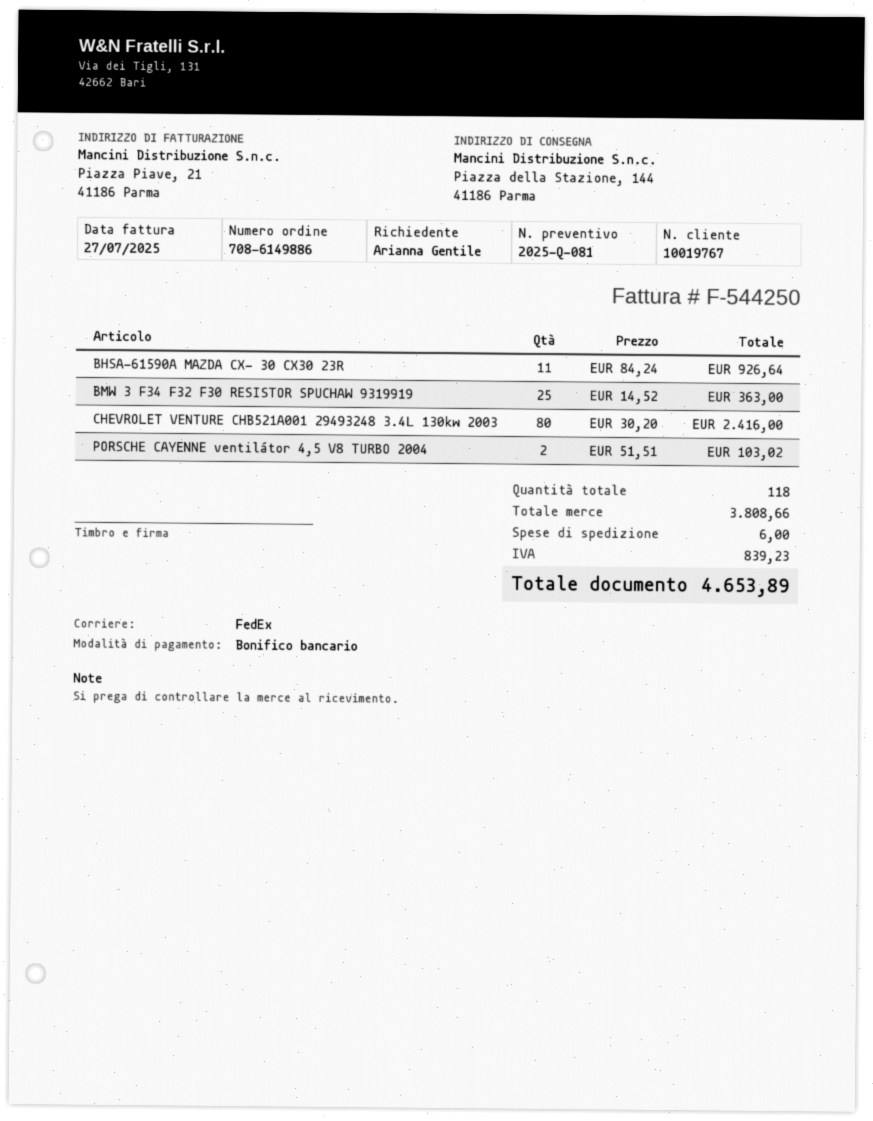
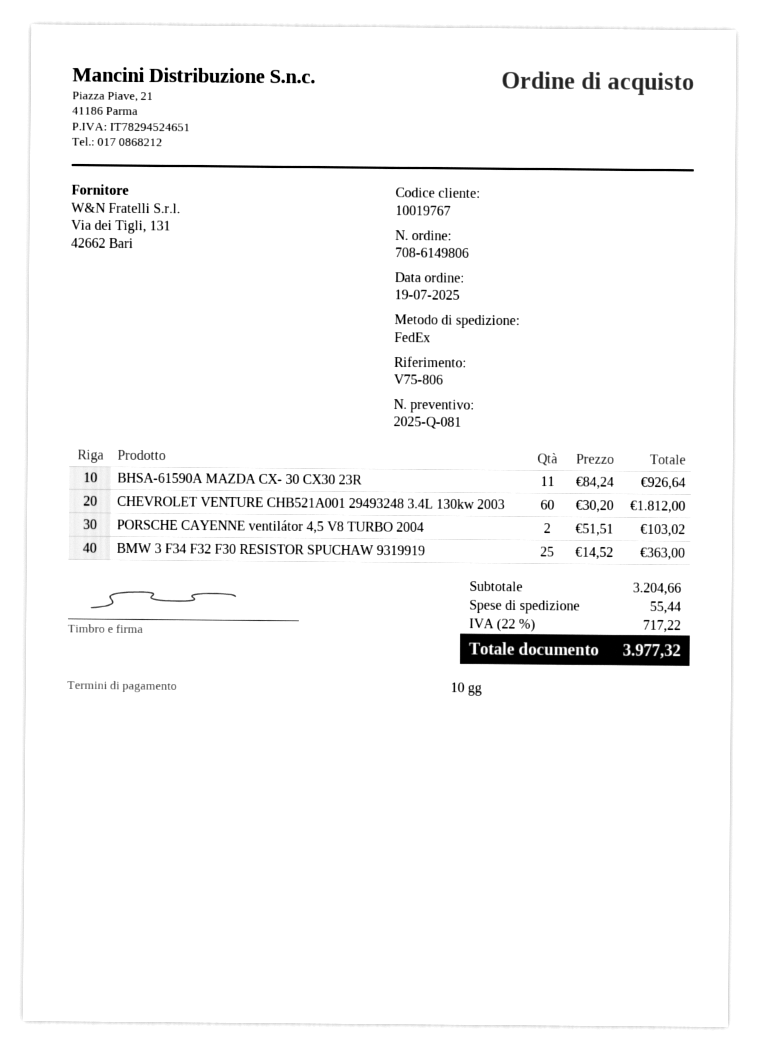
order number: 708-6149886 -> 708-6149806
CHEVROLET VENTURE CHB521A001 29493248 3.4L 130kw 2003: 80 x 30.20 = 2416.00 -> 60 x 30.20 = 1812.00
subtotal: 3808.66 -> 3204.66
shipping: 6.00 -> 55.44
tax: 839.23 -> 717.22
total: 4653.89 -> 3977.32

